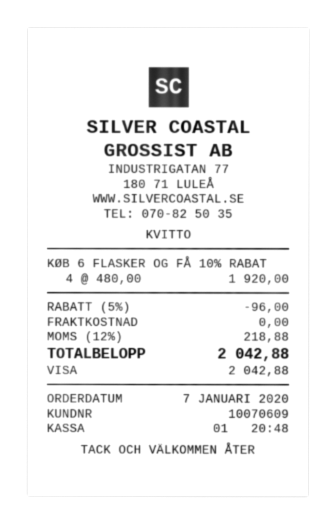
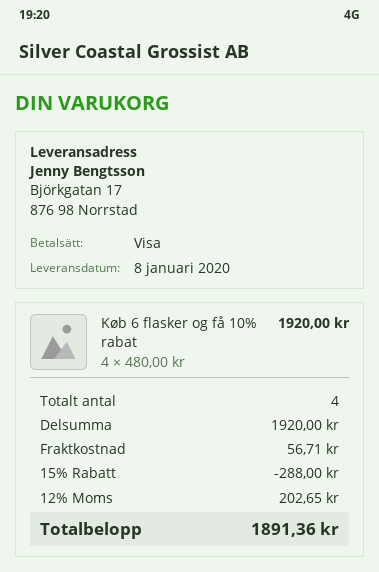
discount: 5% = 96.00 -> 15% = 288.00
shipping: 0.00 -> 56.71
tax: 12% = 218.88 -> 12% = 202.65
total: 2042.88 -> 1891.36

